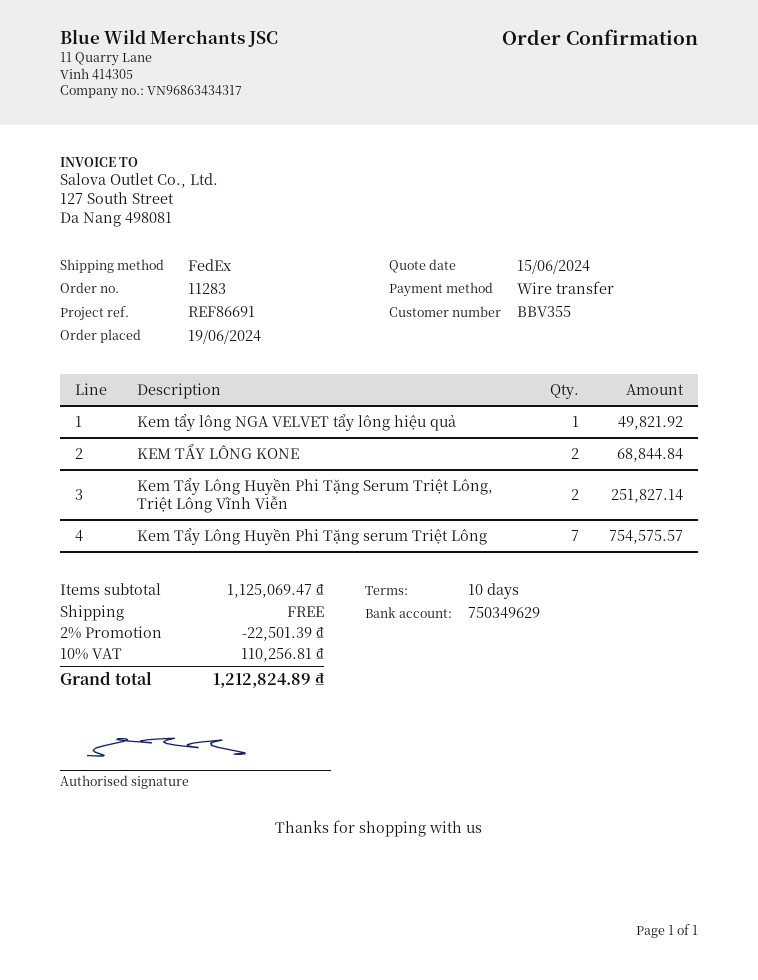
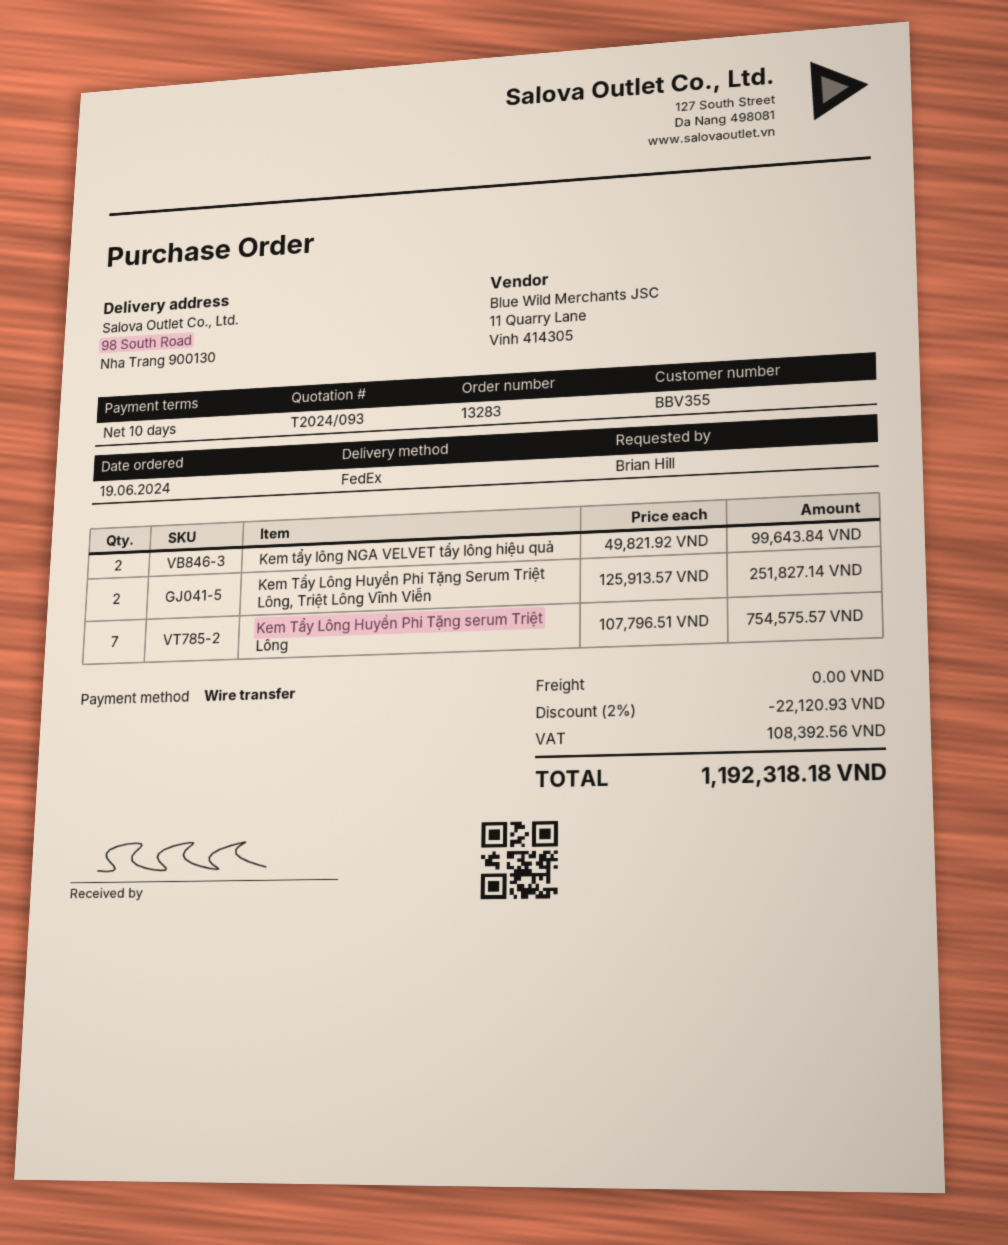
order number: 11283 -> 13283
Kem tẩy lông NGA VELVET tẩy lông hiệu quả: 1 for 49821.92 -> 2 for 99643.84
KEM TẨY LÔNG KONE: 2 for 68844.84 -> none
discount: 2% = 22501.39 -> 2% = 22120.93
tax: 110256.81 -> 108392.56
total: 1212824.89 -> 1192318.18

